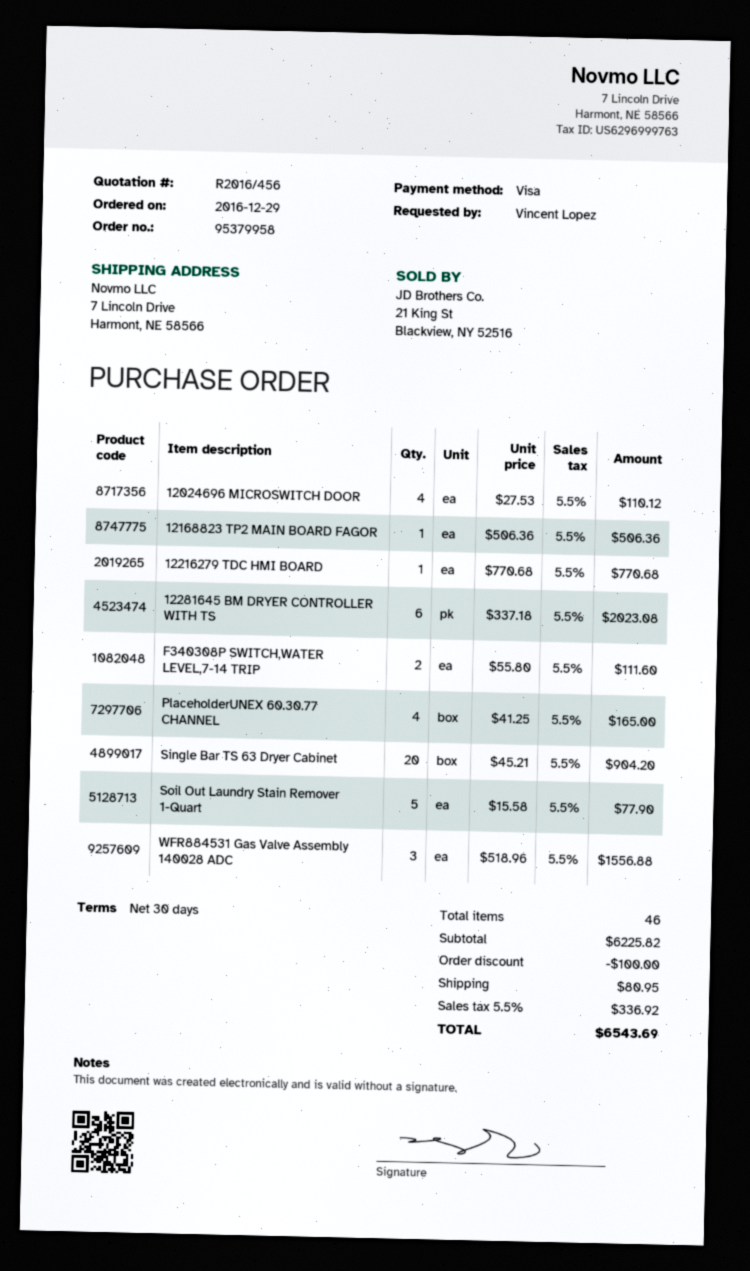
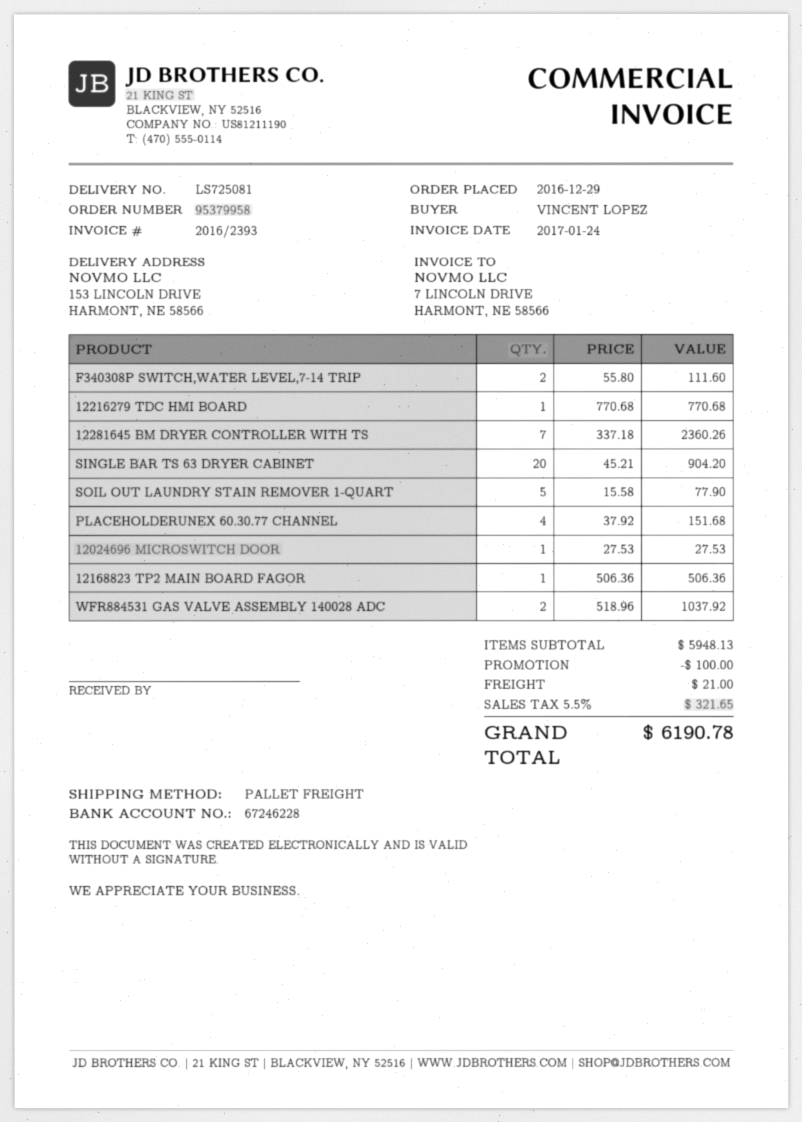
ship to: 7 Lincoln Drive, Harmont, NE 58566 -> 153 LINCOLN DRIVE, HARMONT, NE 58566
12024696 MICROSWITCH DOOR: 4 x 27.53 = 110.12 -> 1 x 27.53 = 27.53
12281645 BM DRYER CONTROLLER WITH TS: 6 x 337.18 = 2023.08 -> 7 x 337.18 = 2360.26
PlaceholderUNEX 60.30.77 CHANNEL: 4 x 41.25 = 165.00 -> 4 x 37.92 = 151.68
WFR884531 Gas Valve Assembly 140028 ADC: 3 x 518.96 = 1556.88 -> 2 x 518.96 = 1037.92
subtotal: 6225.82 -> 5948.13
shipping: 80.95 -> 21.00
tax: 5.5% = 336.92 -> 5.5% = 321.65
total: 6543.69 -> 6190.78

